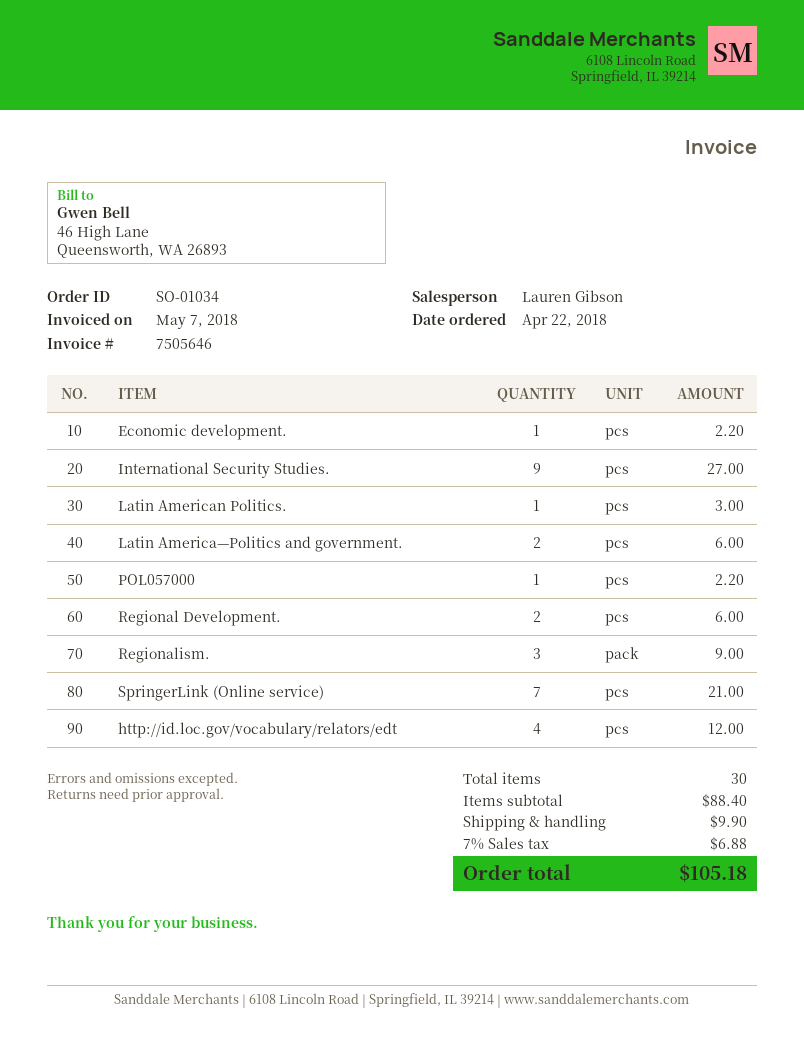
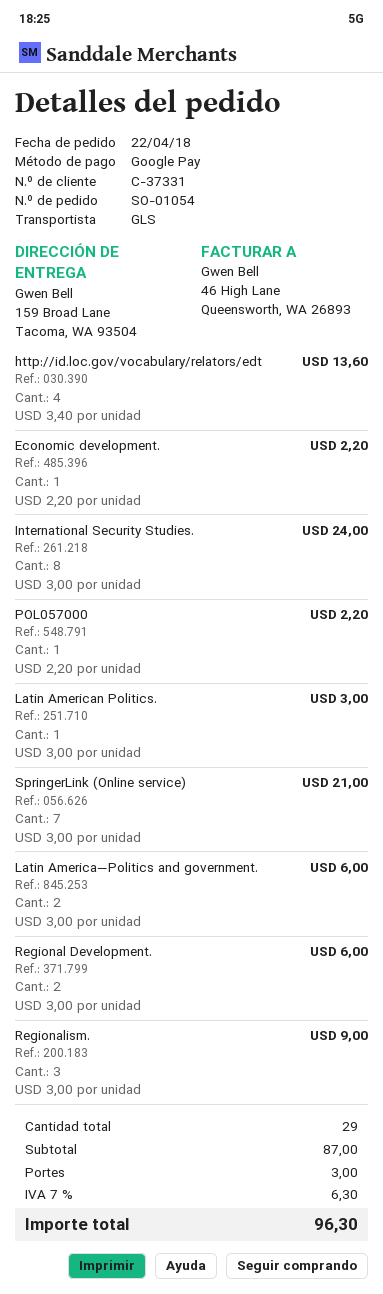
order number: SO-01034 -> SO-01054
International Security Studies.: 9 for 27.00 -> 8 for 24.00
http://id.loc.gov/vocabulary/relators/edt: 4 for 12.00 -> 4 for 13.60
total quantity: 30 -> 29
subtotal: 88.40 -> 87.00
shipping: 9.90 -> 3.00
tax: 7% = 6.88 -> 7% = 6.30
total: 105.18 -> 96.30

